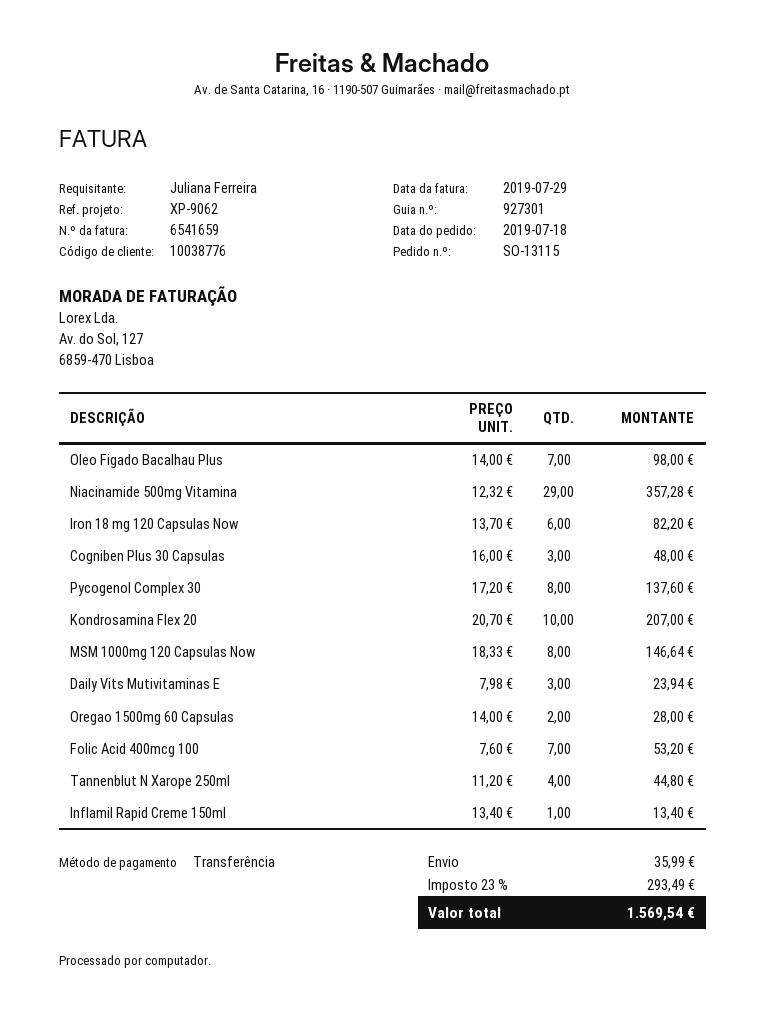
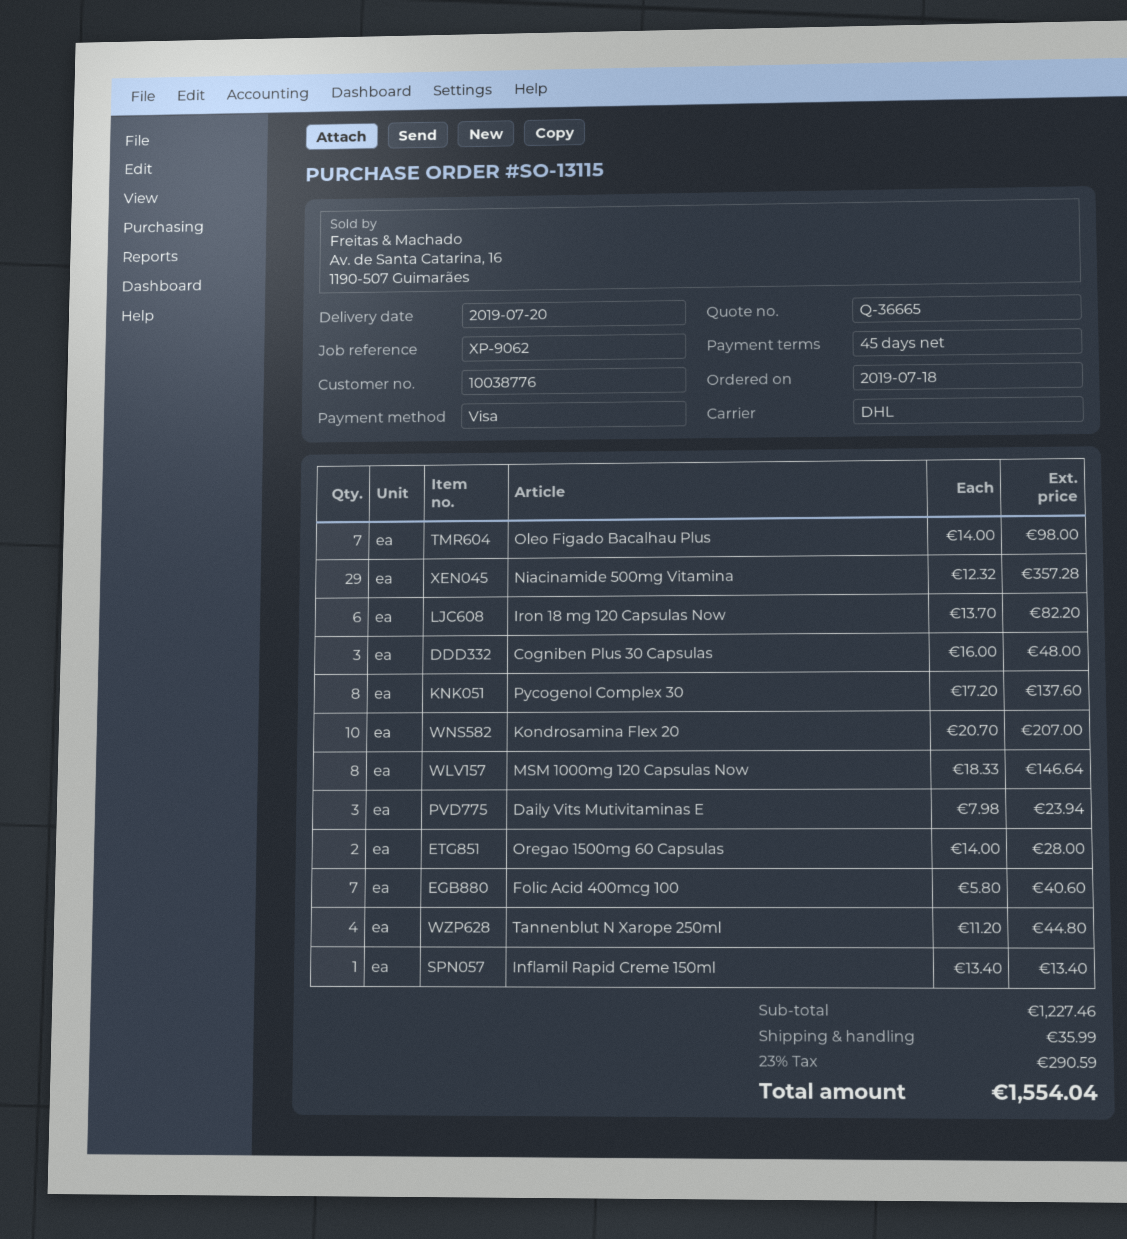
payment method: bank transfer -> Visa
Folic Acid 400mcg 100: 7 x 7.60 = 53.20 -> 7 x 5.80 = 40.60
tax: 23% = 293.49 -> 23% = 290.59
total: 1569.54 -> 1554.04

